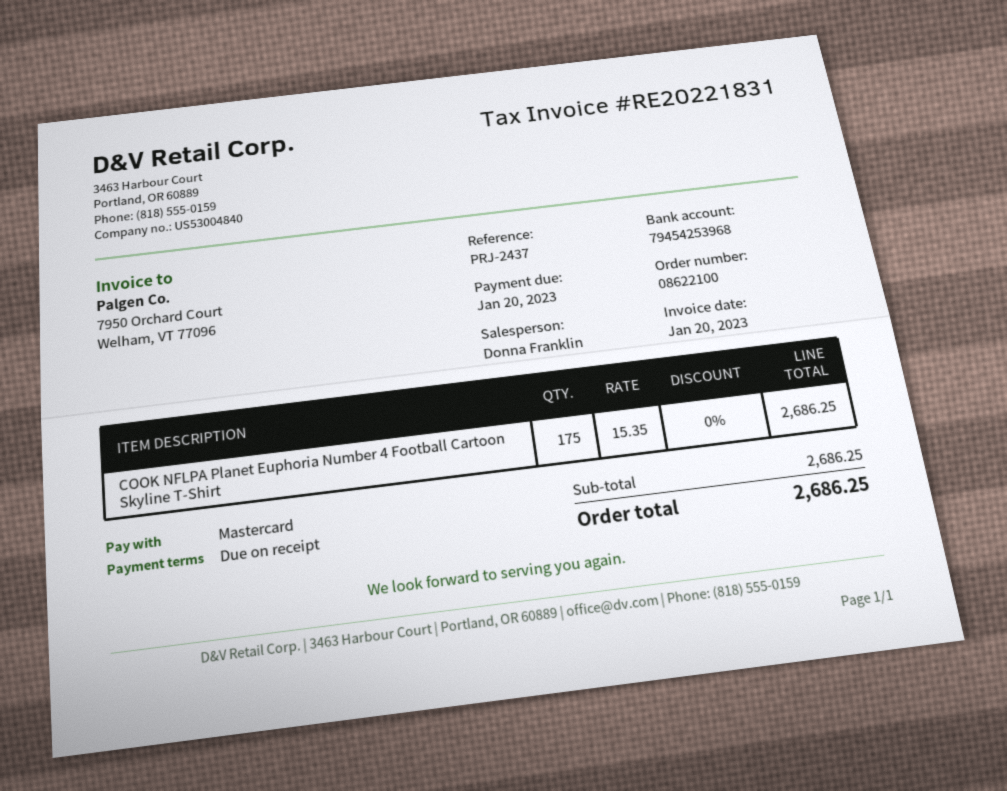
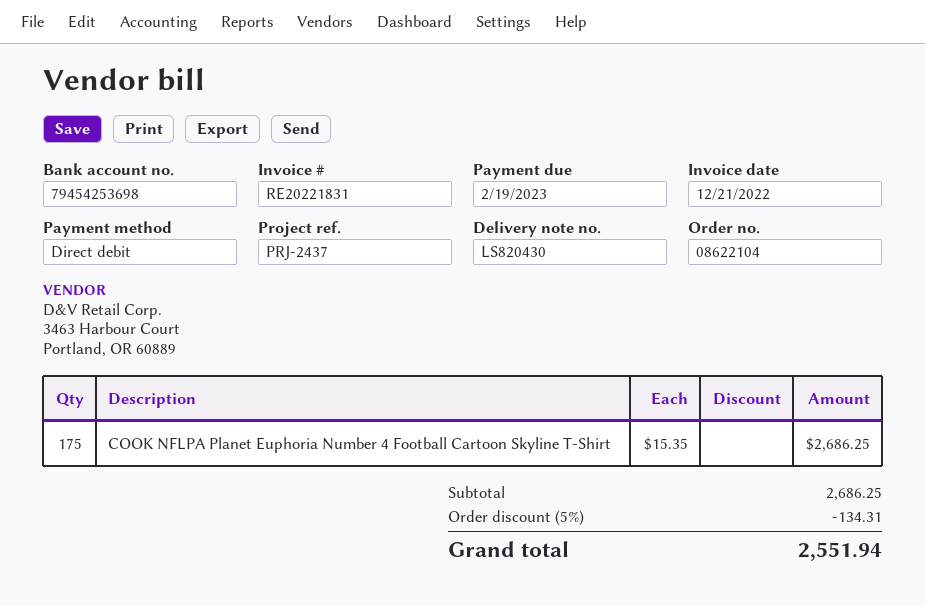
order number: 08622100 -> 08622104
invoice date: 2023-01-20 -> 2022-12-21
due date: 2023-01-20 -> 2023-02-19
payment method: Mastercard -> direct debit
bank account: 79454253968 -> 79454253698
discount: none -> 5% = 134.31
total: 2686.25 -> 2551.94

